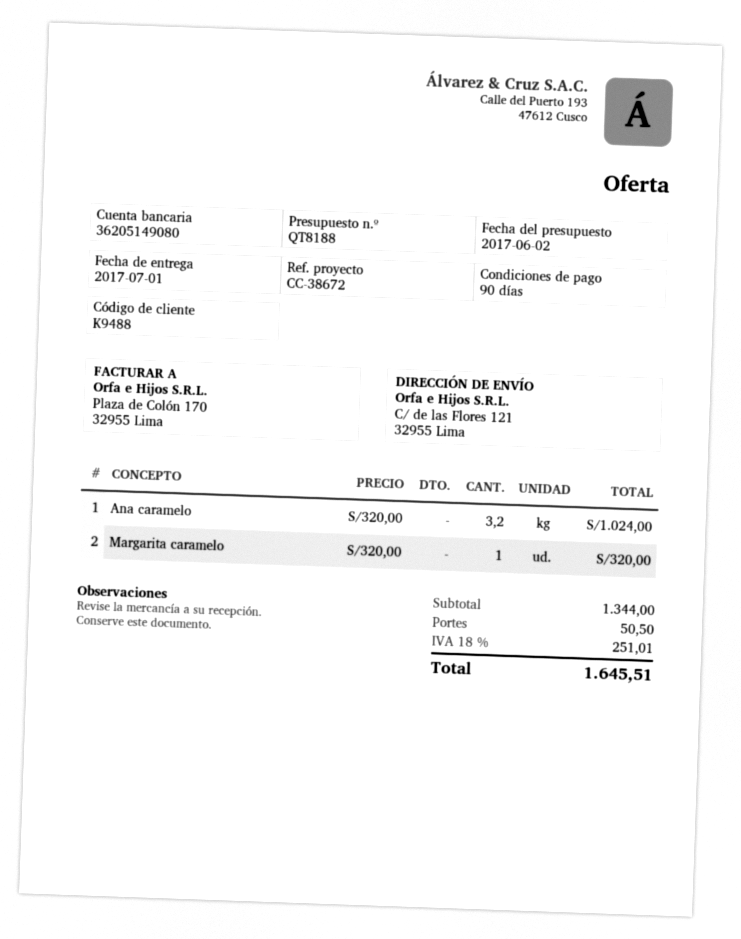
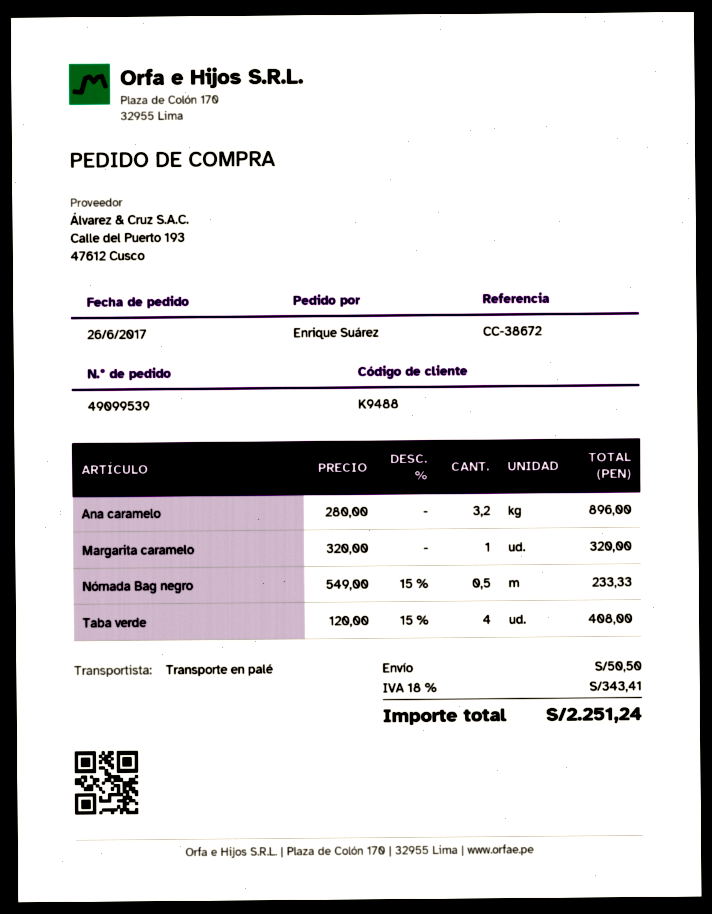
Ana caramelo: 3.2 x 320.00 = 1024.00 -> 3.2 x 280.00 = 896.00
Nómada Bag negro: none -> 0.5 x 549.00 - 15% = 233.33
Taba verde: none -> 4 x 120.00 - 15% = 408.00
tax: 18% = 251.01 -> 18% = 343.41
total: 1645.51 -> 2251.24

